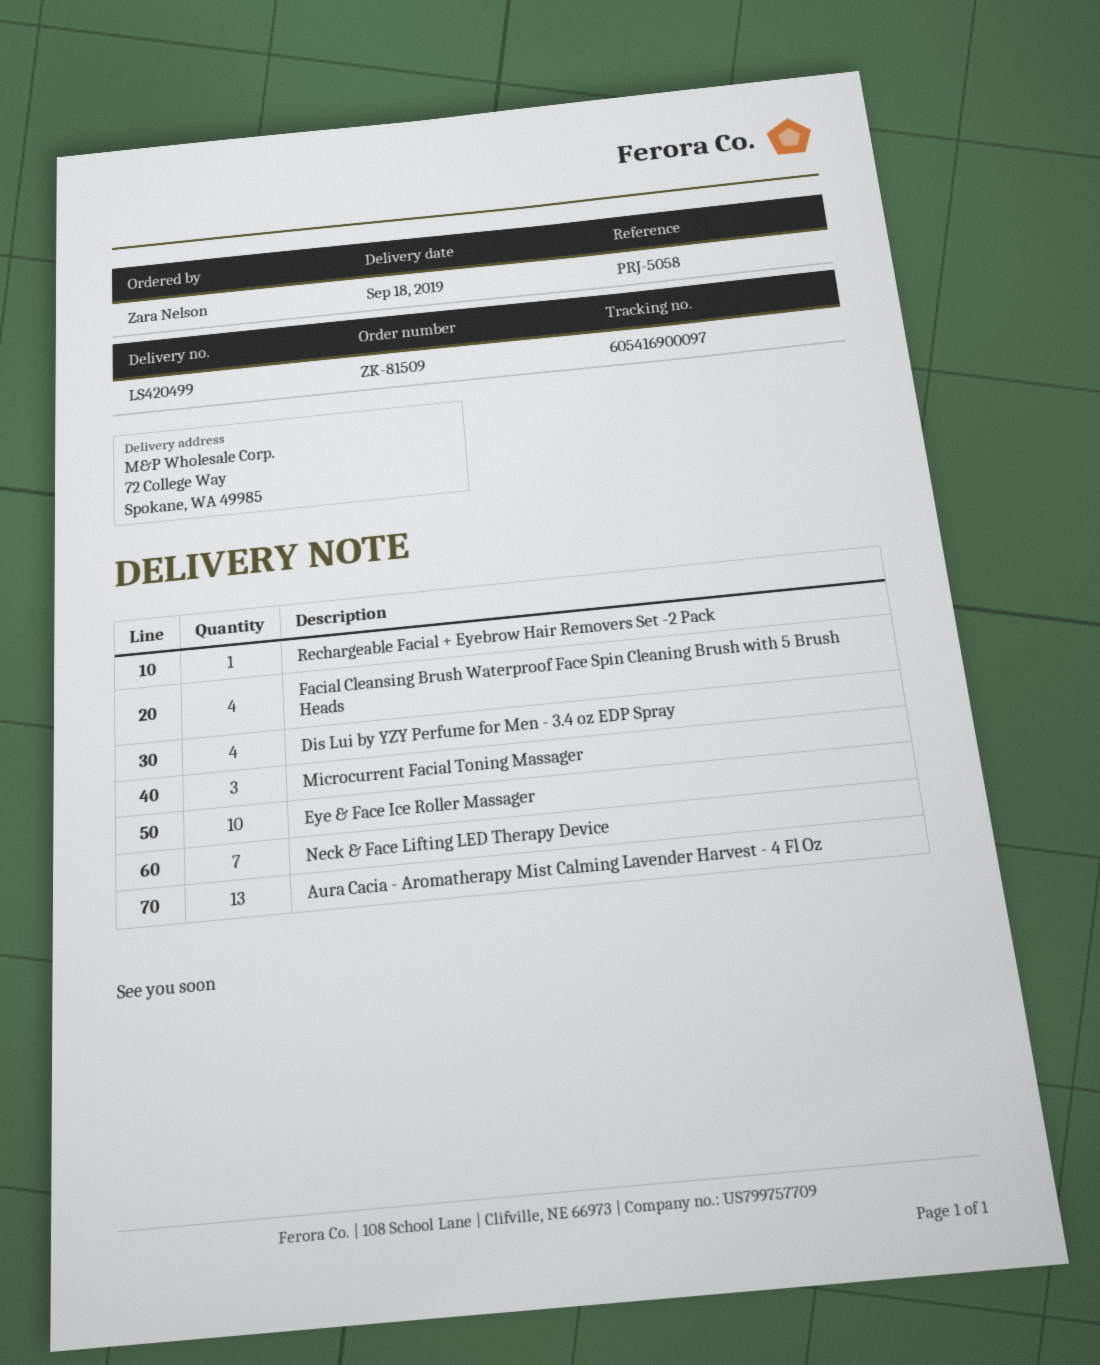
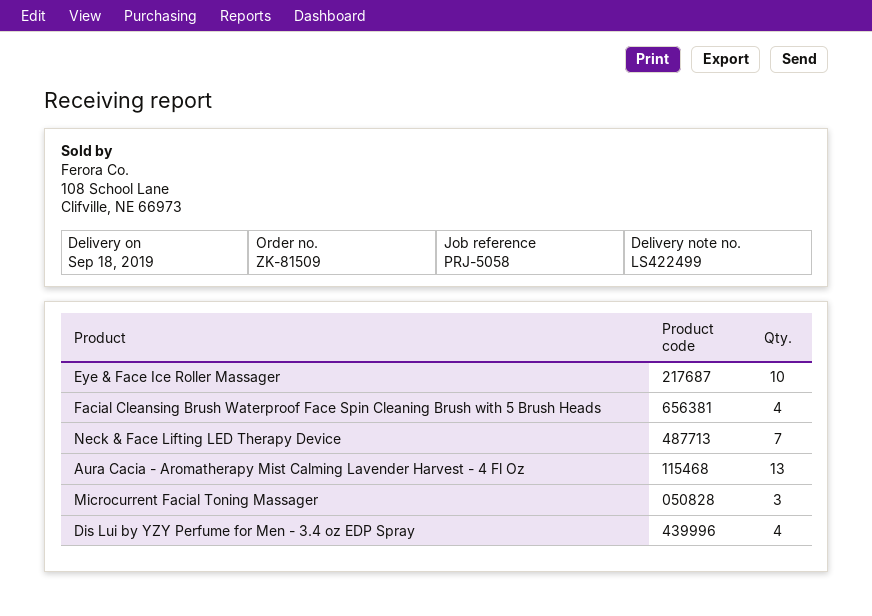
delivery note number: LS420499 -> LS422499
Rechargeable Facial + Eyebrow Hair Removers Set -2 Pack: 1 -> none

